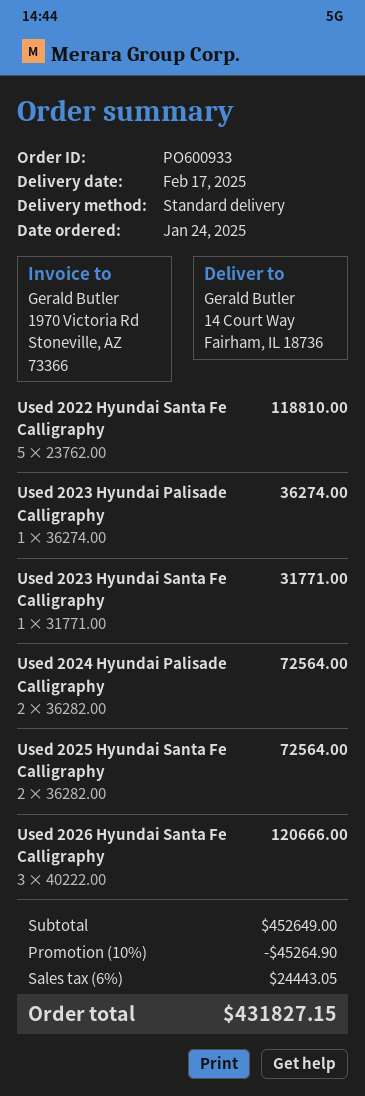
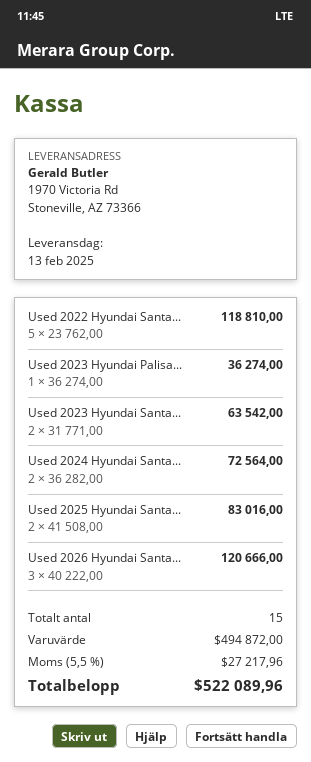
delivery date: 2025-02-17 -> 2025-02-13
ship to: 14 Court Way, Fairham, IL 18736 -> 1970 Victoria Rd, Stoneville, AZ 73366
Used 2023 Hyundai Santa Fe Calligraphy: 1 x 31771.00 = 31771.00 -> 2 x 31771.00 = 63542.00
Used 2024 Hyundai Palisade Calligraphy: 2 x 36282.00 = 72564.00 -> none
Used 2025 Hyundai Santa Fe Calligraphy: 2 x 36282.00 = 72564.00 -> 2 x 41508.00 = 83016.00
Used 2024 Hyundai Santa...: none -> 2 x 36282.00 = 72564.00
subtotal: 452649.00 -> 494872.00
discount: 10% = 45264.90 -> none
tax: 6% = 24443.05 -> 5.5% = 27217.96
total: 431827.15 -> 522089.96

